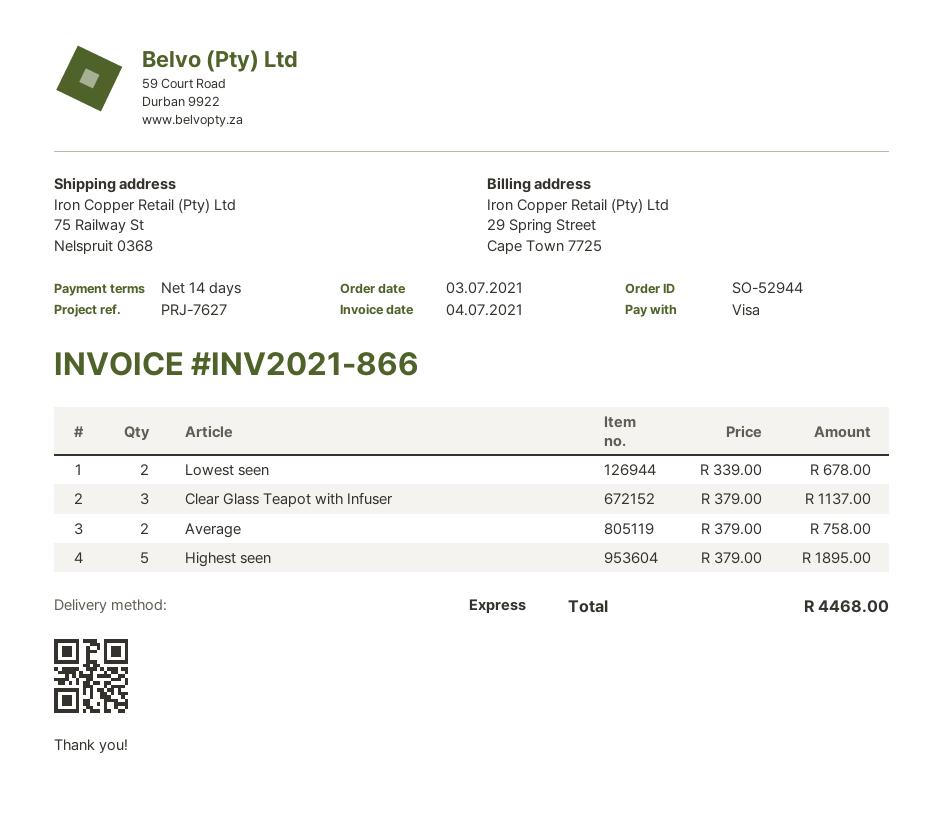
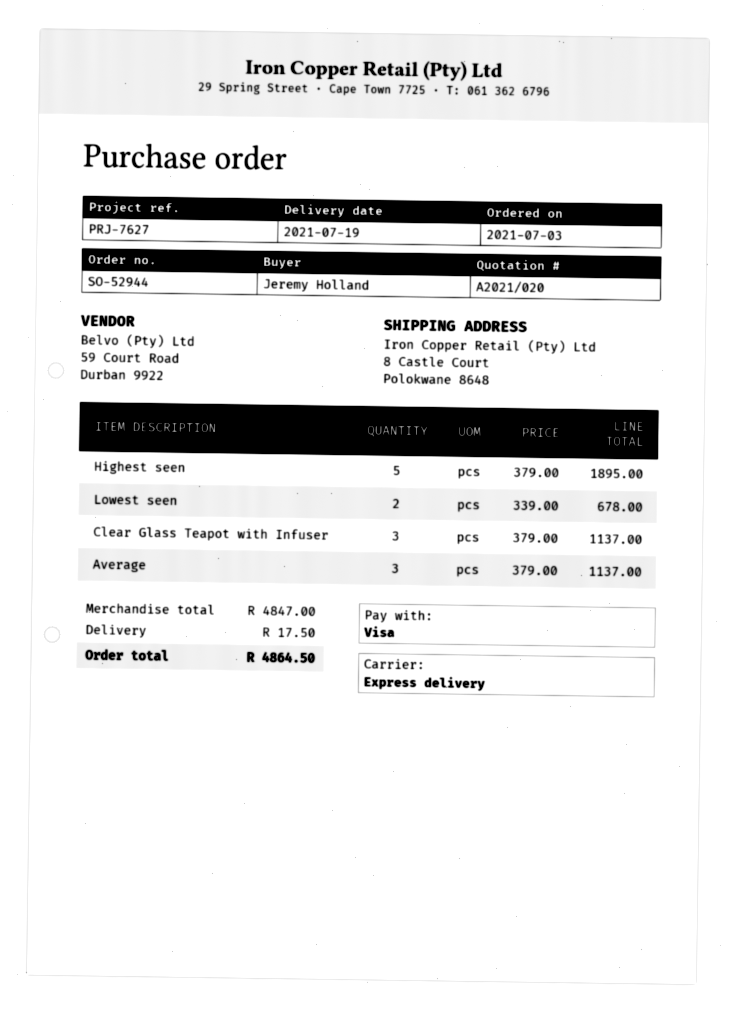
ship to: 75 Railway St, Nelspruit 0368 -> 8 Castle Court, Polokwane 8648
Average: 2 x 379.00 = 758.00 -> 3 x 379.00 = 1137.00
shipping: none -> 17.50
total: 4468.00 -> 4864.50

